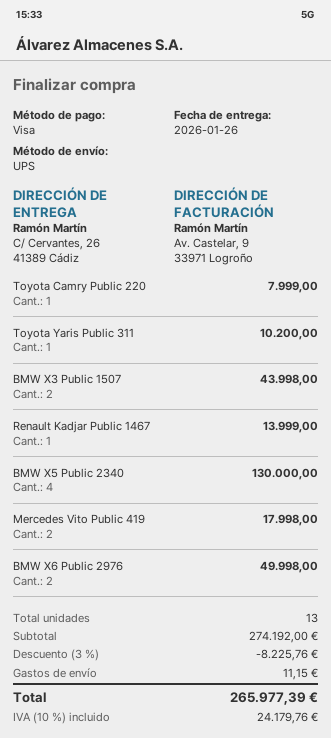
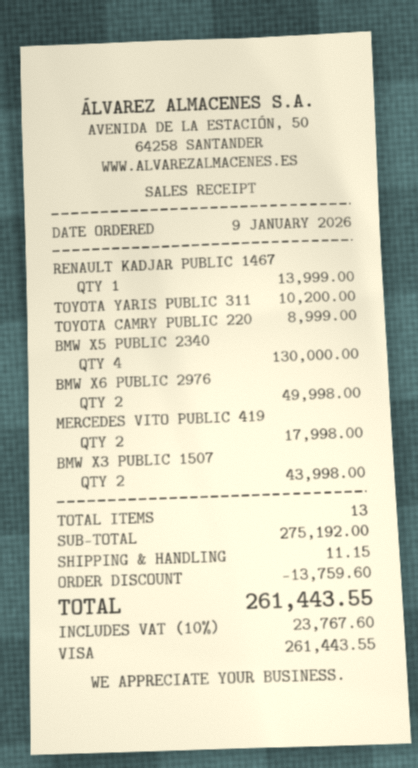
Toyota Camry Public 220: 1 for 7999.00 -> 1 for 8999.00
subtotal: 274192.00 -> 275192.00
discount: 8225.76 -> 13759.60
tax: 10% = 24179.76 -> 10% = 23767.60
total: 265977.39 -> 261443.55

